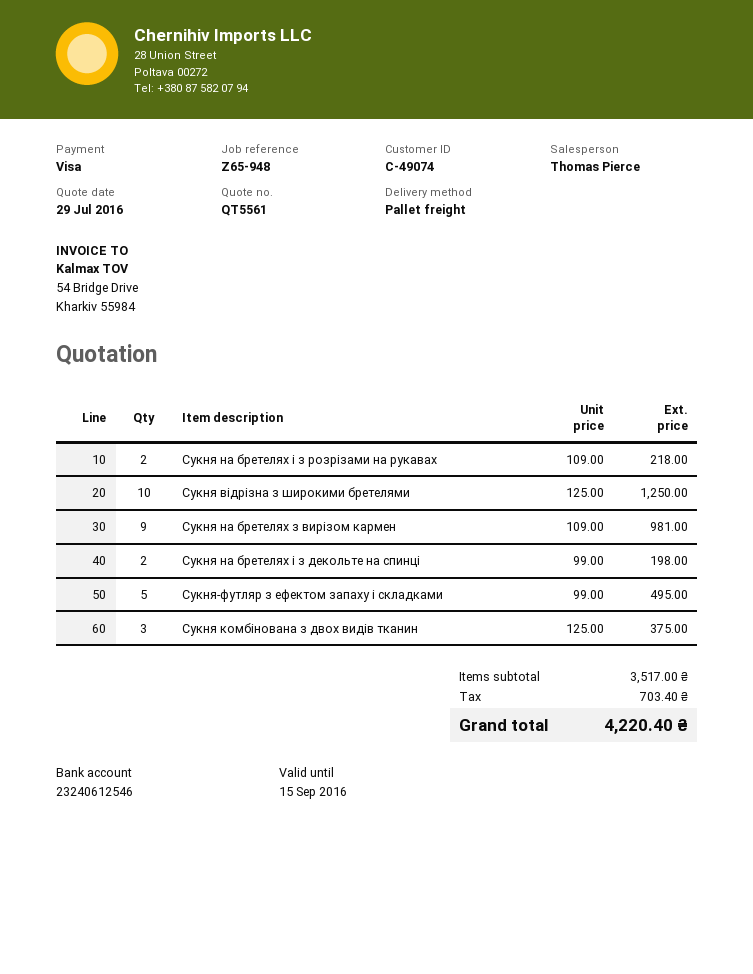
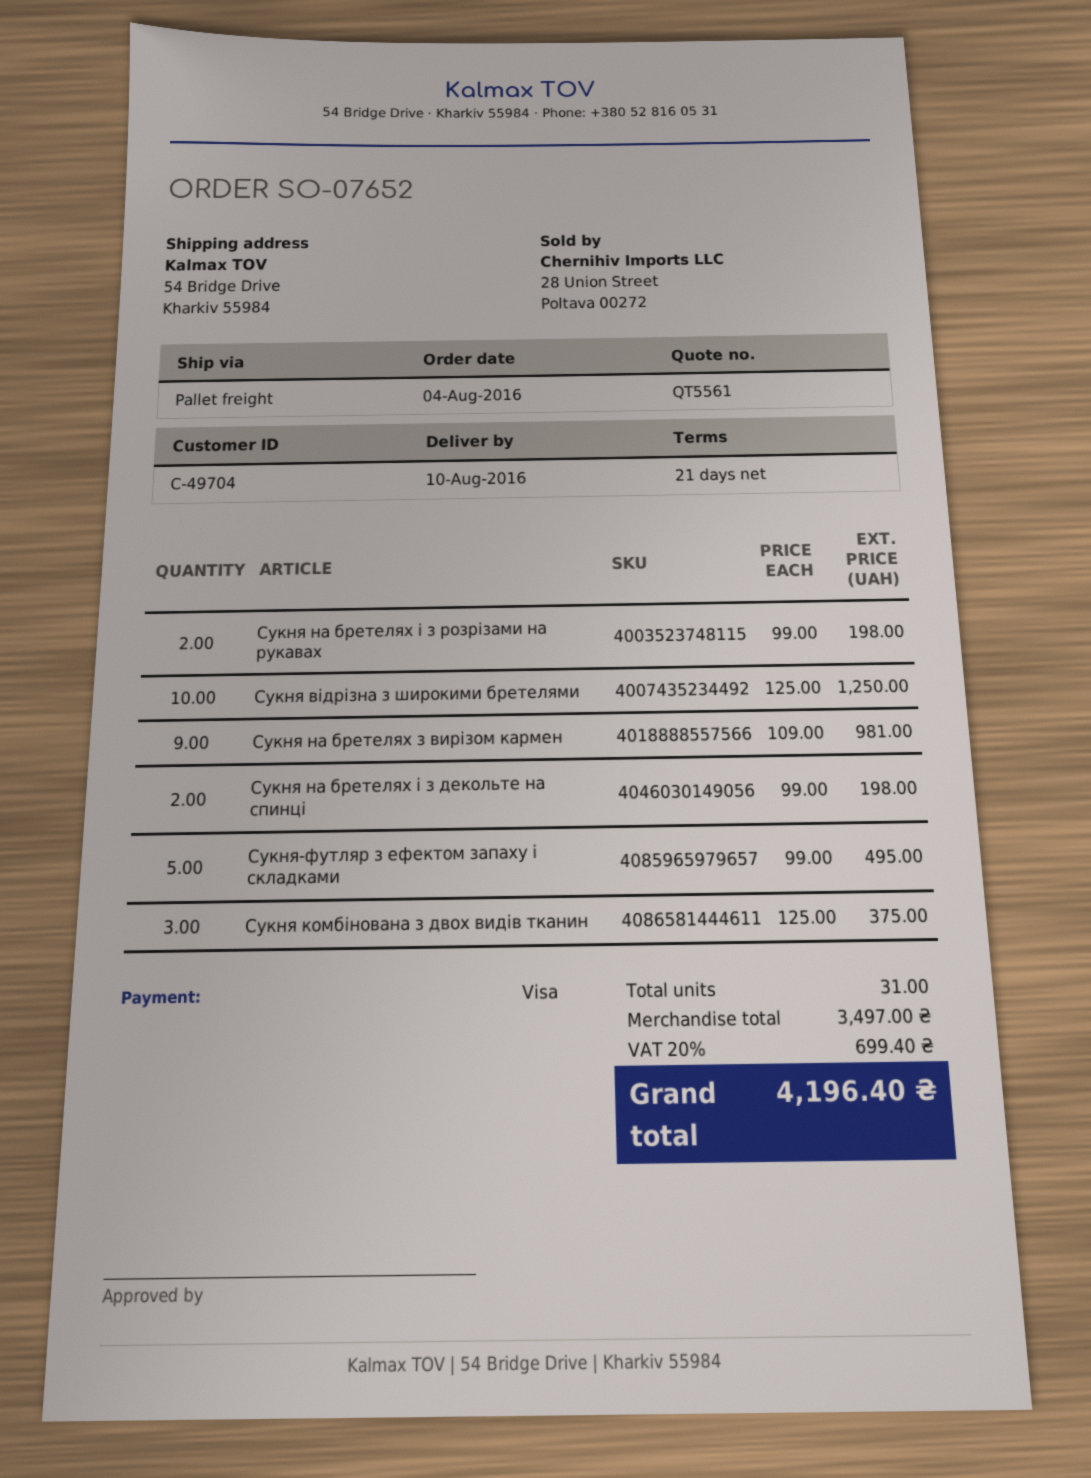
customer number: C-49074 -> C-49704
Сукня на бретелях і з розрізами на рукавах: 2 x 109.00 = 218.00 -> 2 x 99.00 = 198.00
subtotal: 3517.00 -> 3497.00
tax: 703.40 -> 699.40
total: 4220.40 -> 4196.40

